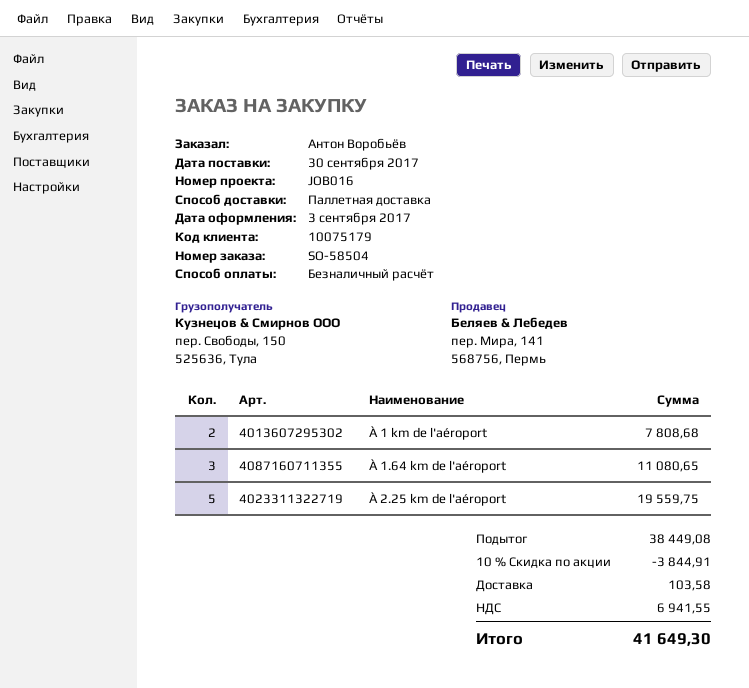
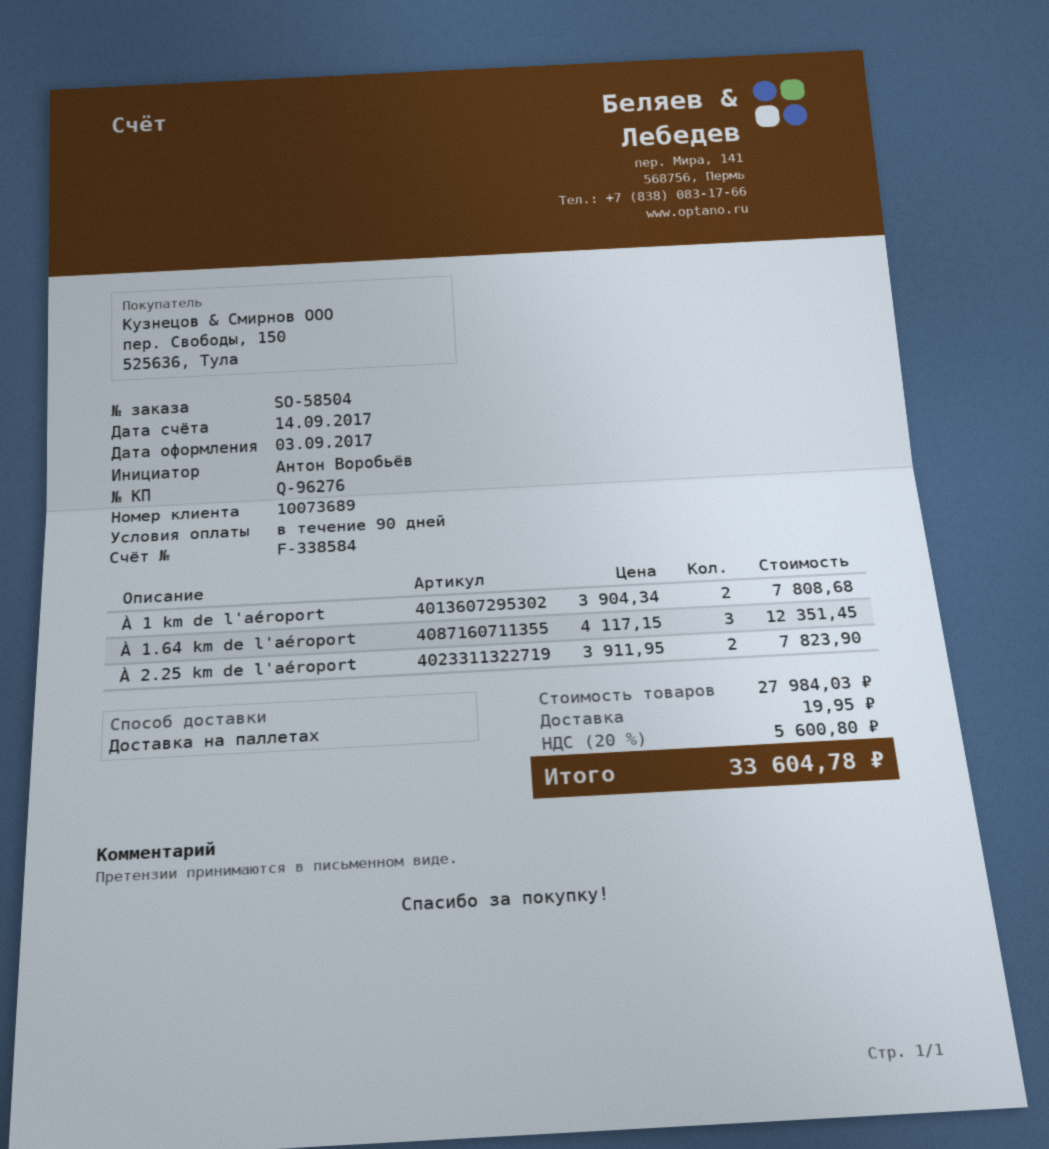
customer number: 10075179 -> 10073689
À 1.64 km de l'aéroport: 3 for 11080.65 -> 3 for 12351.45
À 2.25 km de l'aéroport: 5 for 19559.75 -> 2 for 7823.90
subtotal: 38449.08 -> 27984.03
discount: 10% = 3844.91 -> none
shipping: 103.58 -> 19.95
tax: 6941.55 -> 5600.80
total: 41649.30 -> 33604.78

